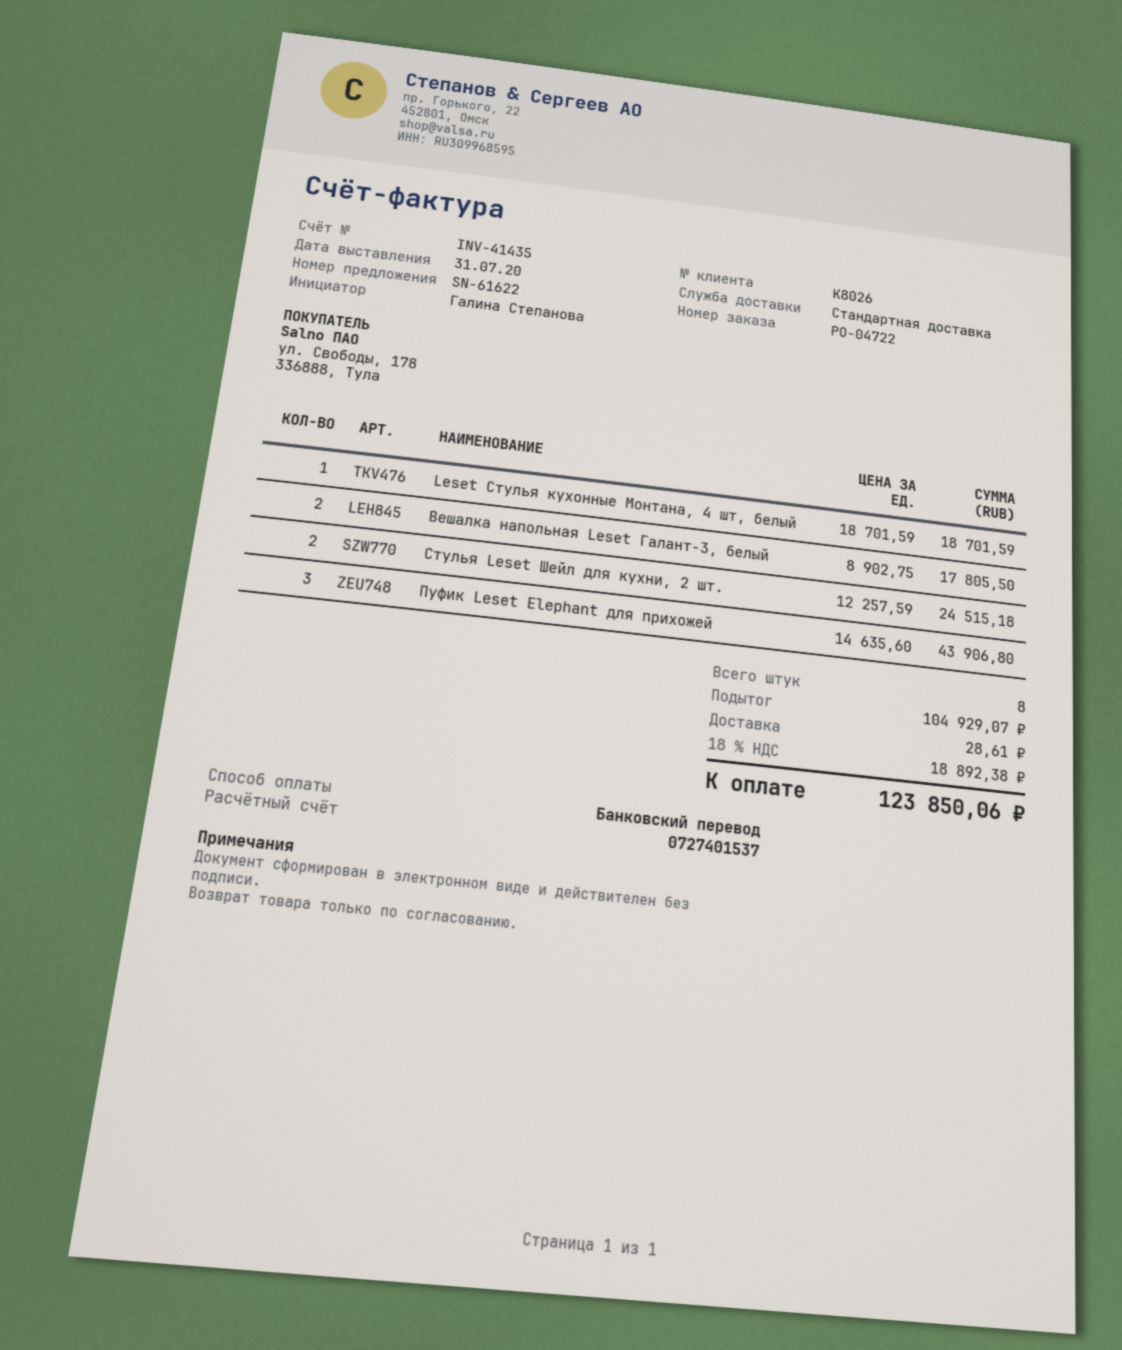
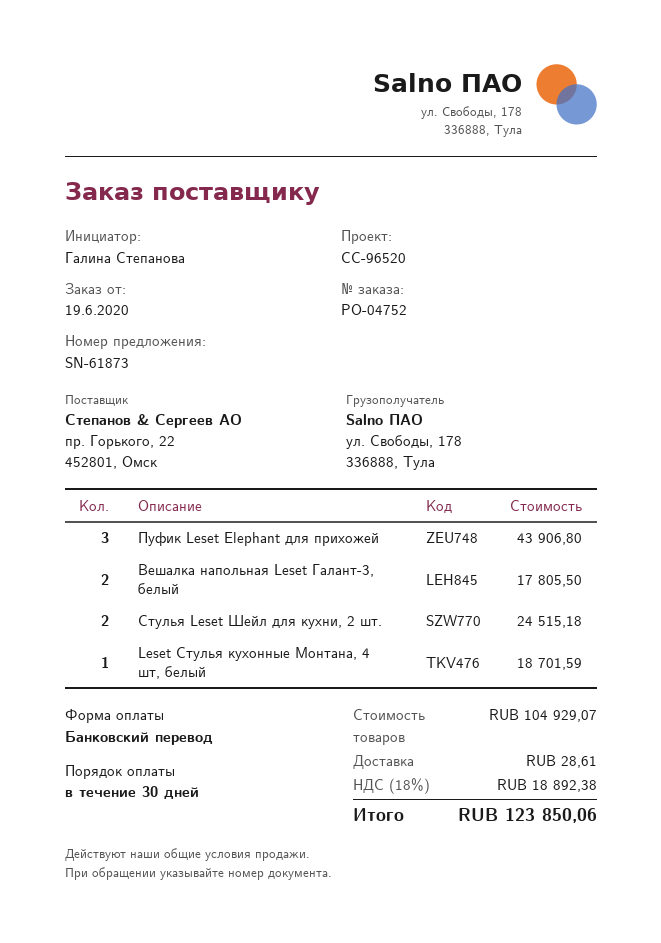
quote number: SN-61622 -> SN-61873
order number: PO-04722 -> PO-04752

